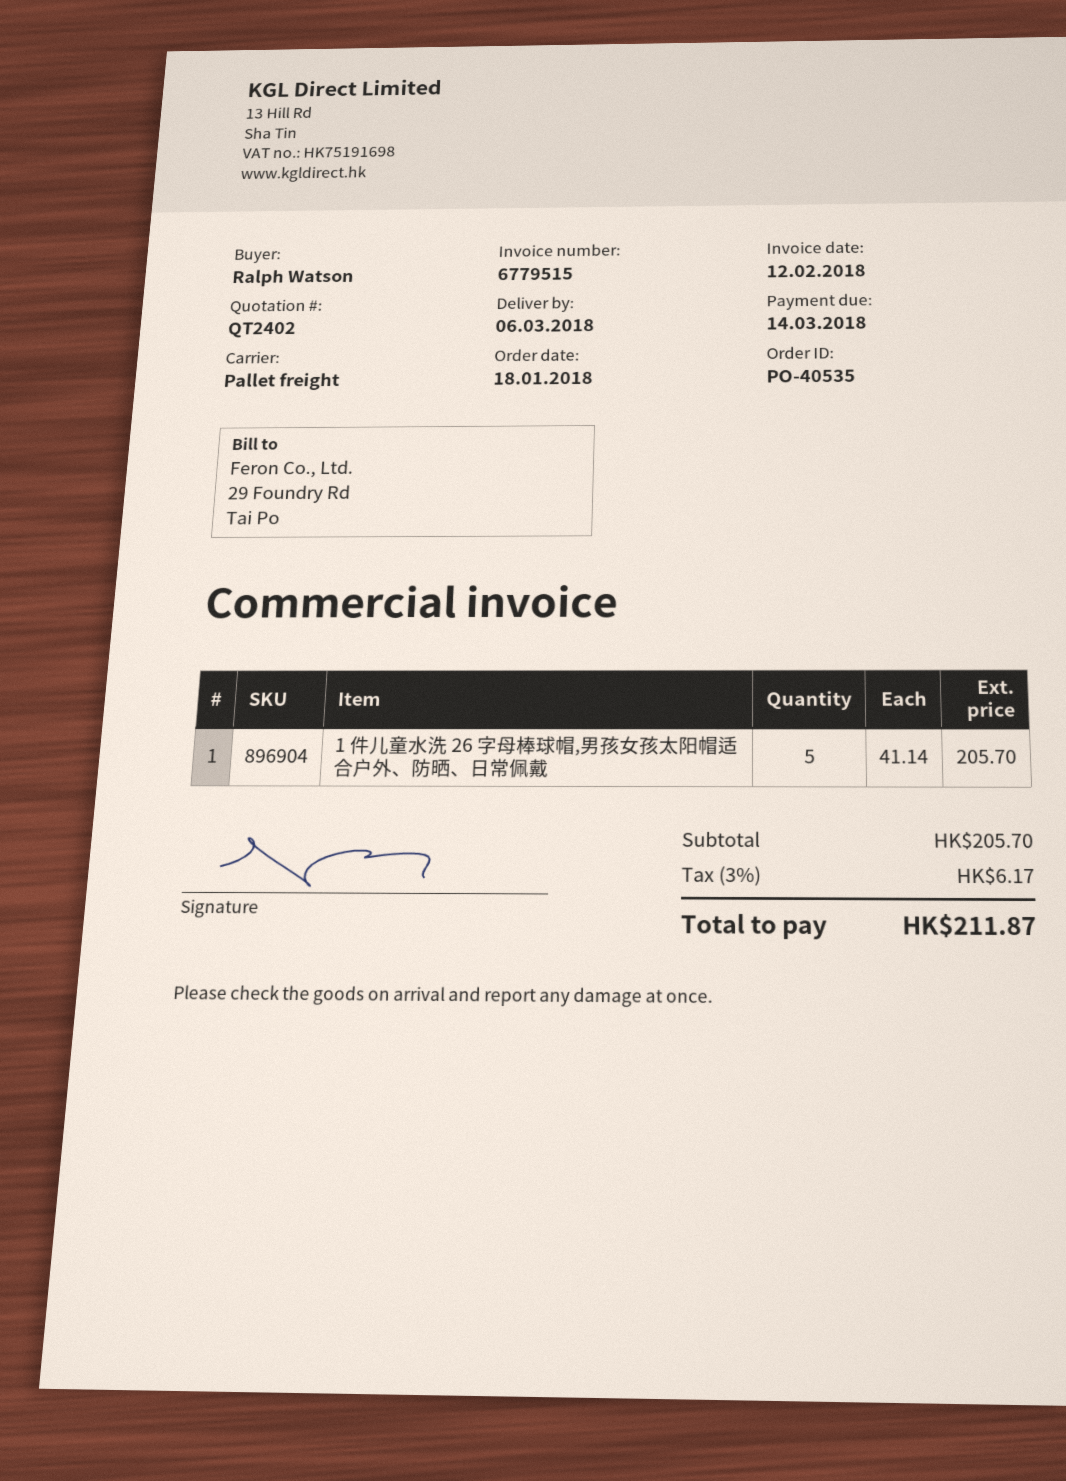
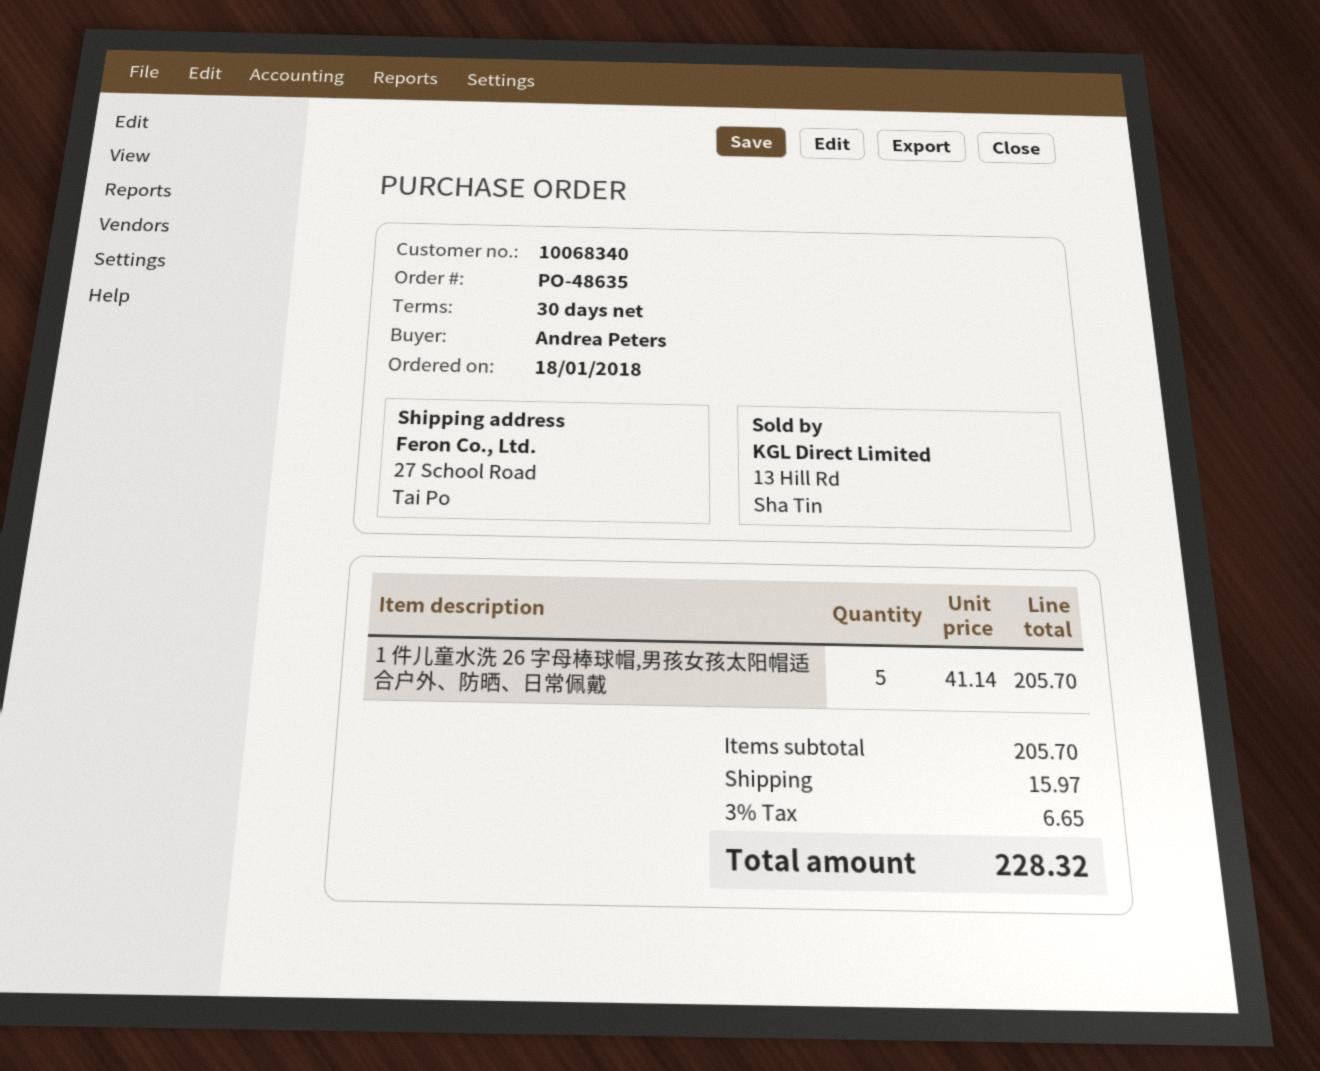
order number: PO-40535 -> PO-48635
ordered by: Ralph Watson -> Andrea Peters
shipping: none -> 15.97
tax: 3% = 6.17 -> 3% = 6.65
total: 211.87 -> 228.32

